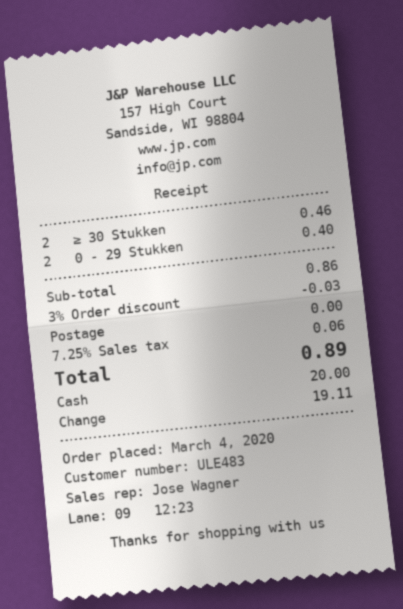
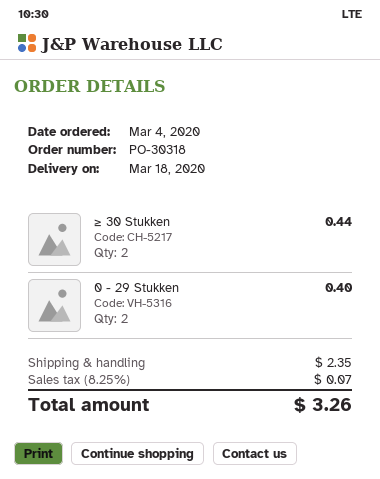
≥ 30 Stukken: 2 for 0.46 -> 2 for 0.44
discount: 3% = 0.03 -> none
shipping: 0.00 -> 2.35
tax: 7.25% = 0.06 -> 8.25% = 0.07
total: 0.89 -> 3.26

